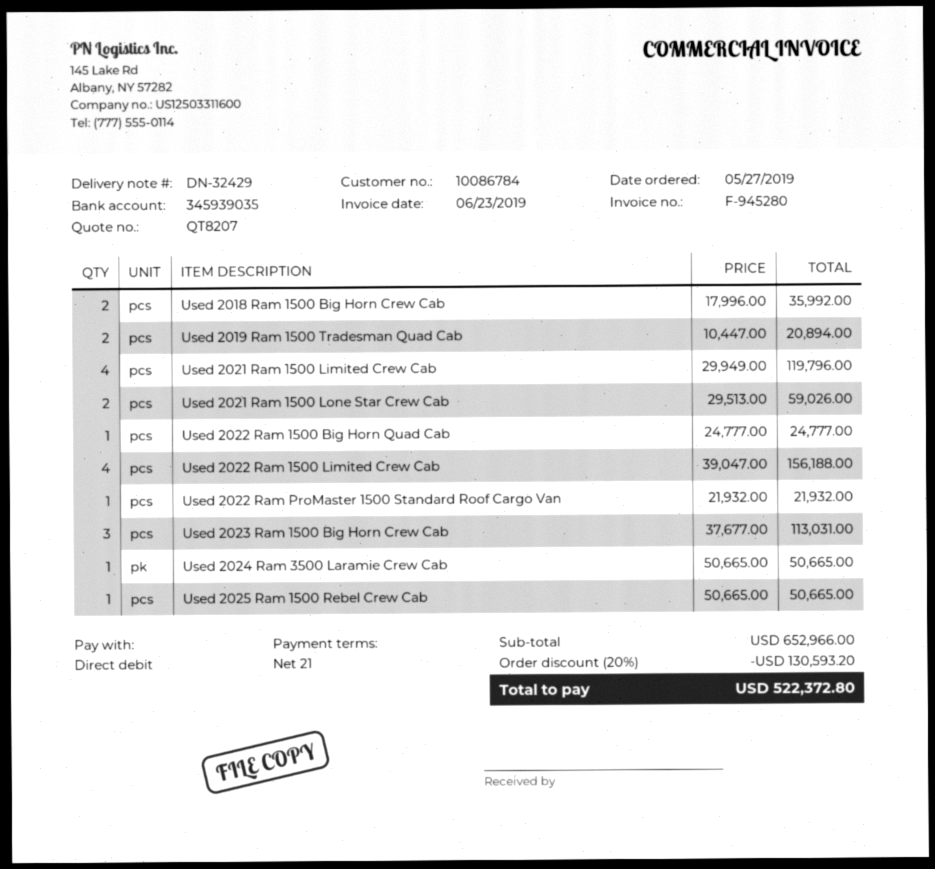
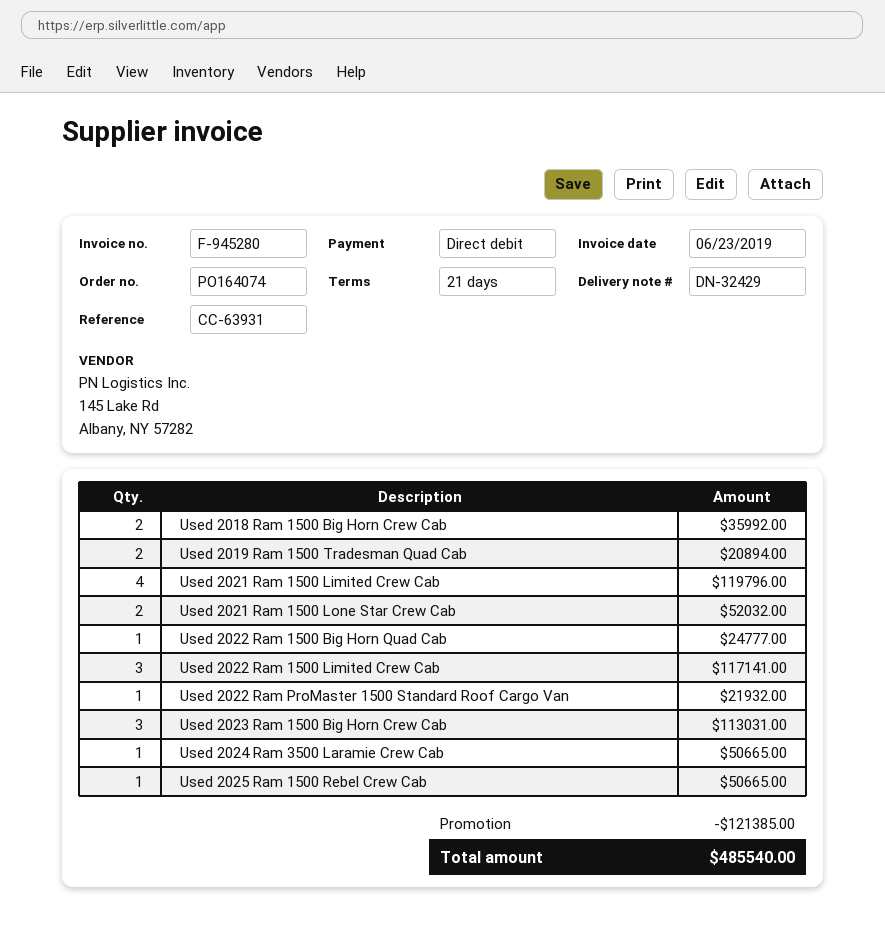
Used 2021 Ram 1500 Lone Star Crew Cab: 2 for 59026.00 -> 2 for 52032.00
Used 2022 Ram 1500 Limited Crew Cab: 4 for 156188.00 -> 3 for 117141.00
discount: 130593.20 -> 121385.00
total: 522372.80 -> 485540.00

